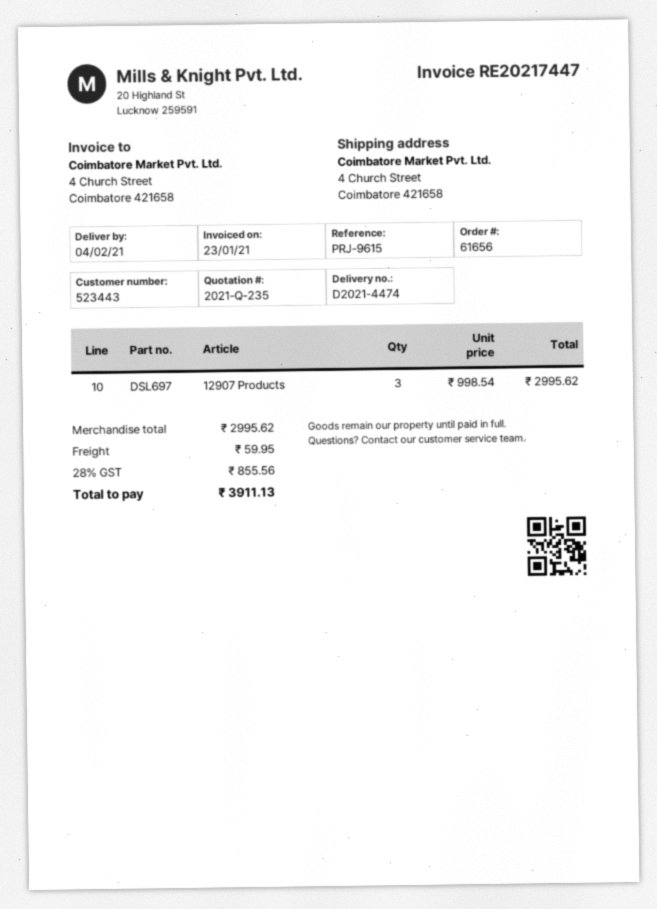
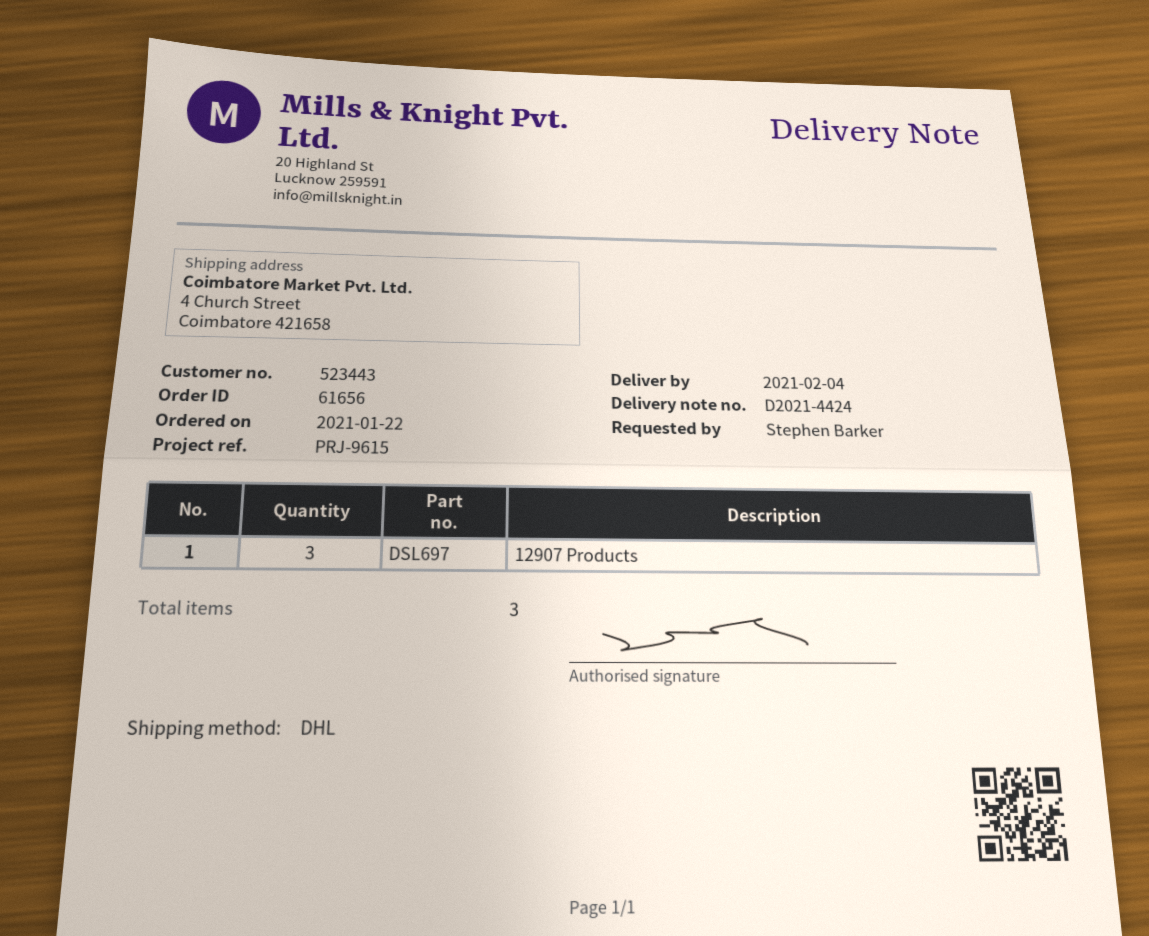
delivery note number: D2021-4474 -> D2021-4424

